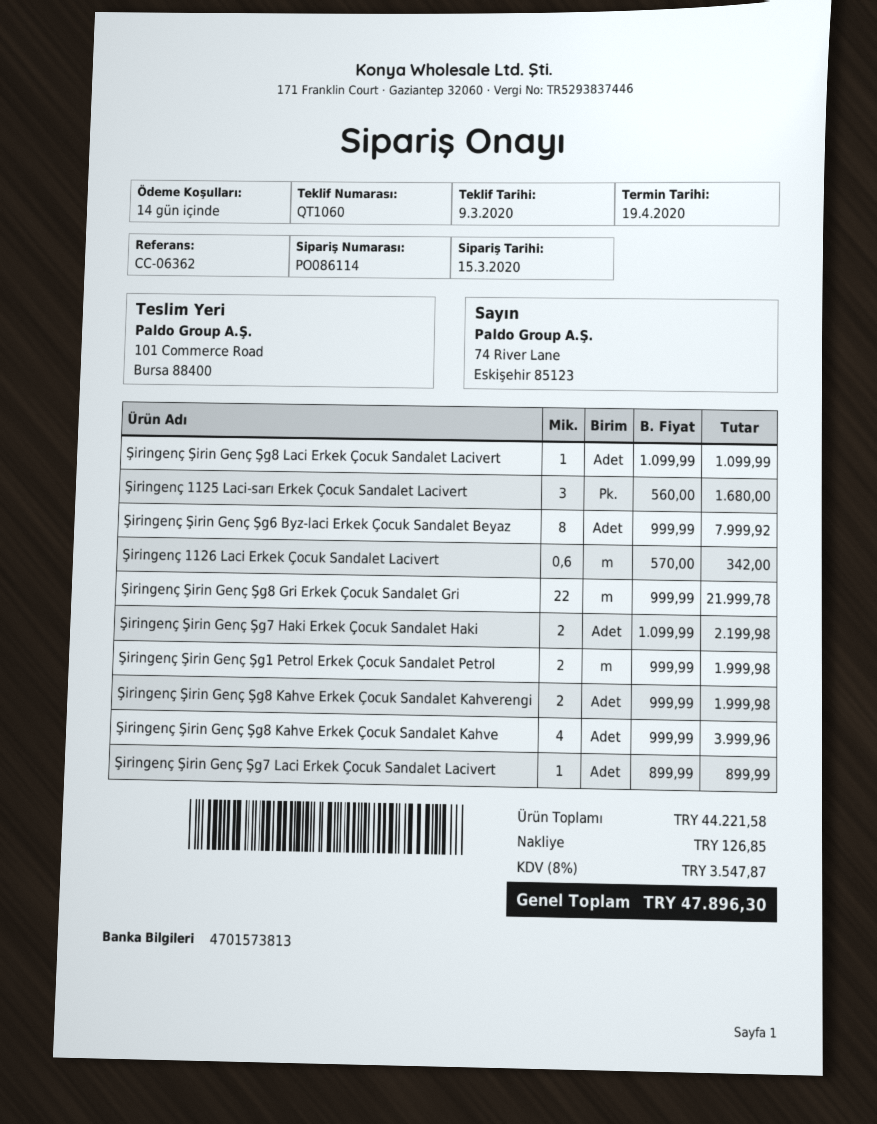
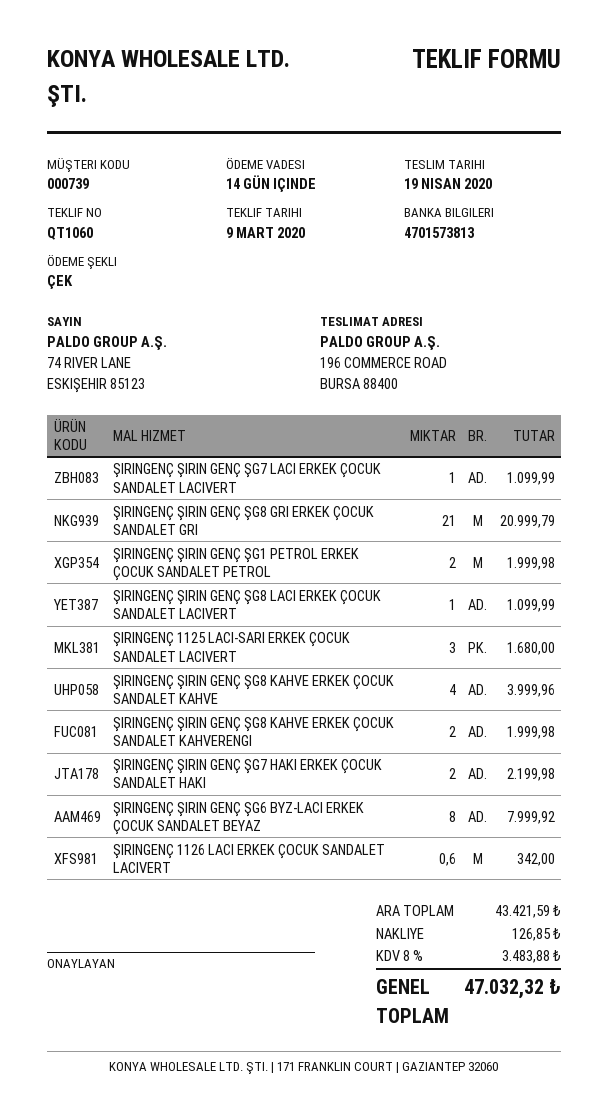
ship to: 101 Commerce Road, Bursa 88400 -> 196 COMMERCE ROAD, BURSA 88400
Şiringenç Şirin Genç Şg8 Gri Erkek Çocuk Sandalet Gri: 22 for 21999.78 -> 21 for 20999.79
Şiringenç Şirin Genç Şg7 Laci Erkek Çocuk Sandalet Lacivert: 1 for 899.99 -> 1 for 1099.99
subtotal: 44221.58 -> 43421.59
tax: 8% = 3547.87 -> 8% = 3483.88
total: 47896.30 -> 47032.32

